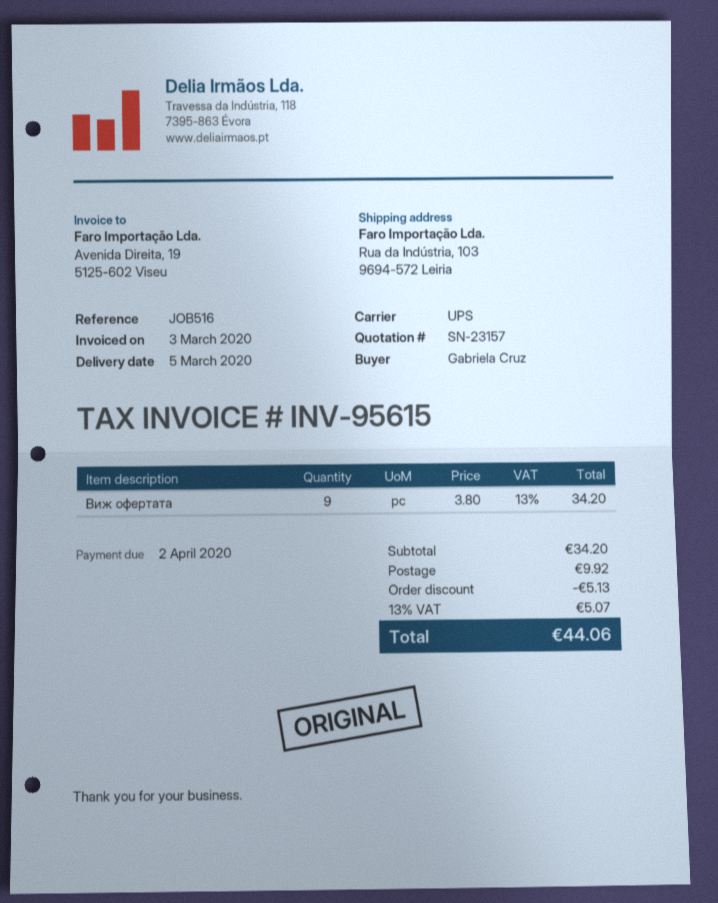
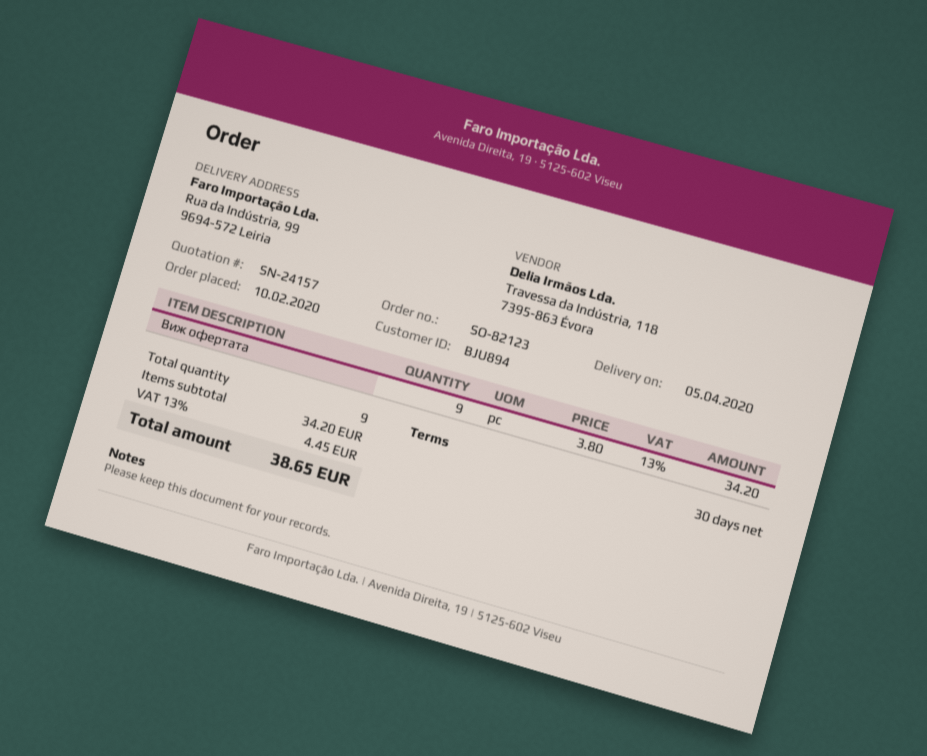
quote number: SN-23157 -> SN-24157
delivery date: 2020-03-05 -> 2020-04-05
ship to: Rua da Indústria, 103, 9694-572 Leiria -> Rua da Indústria, 99, 9694-572 Leiria
discount: 5.13 -> none
shipping: 9.92 -> none
tax: 13% = 5.07 -> 13% = 4.45
total: 44.06 -> 38.65

